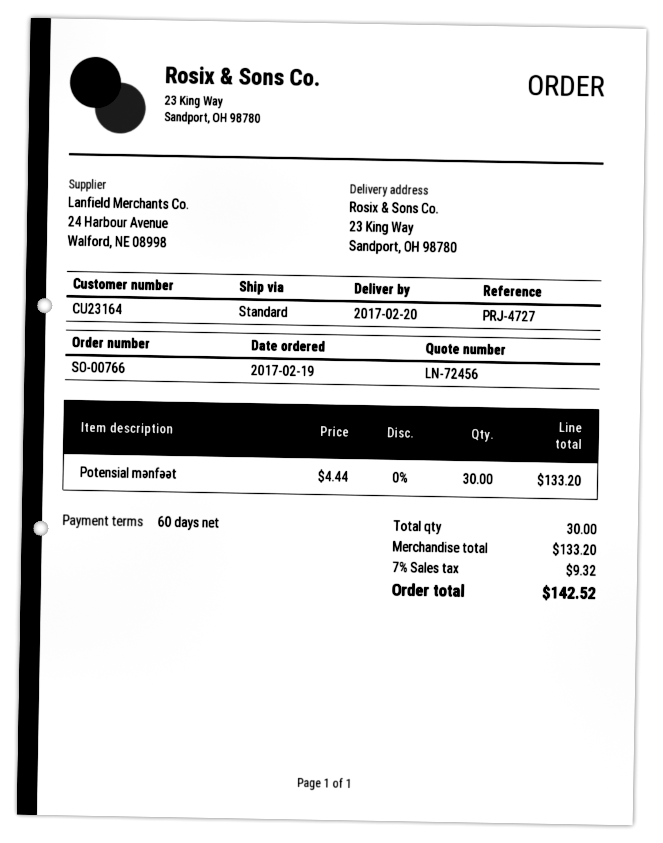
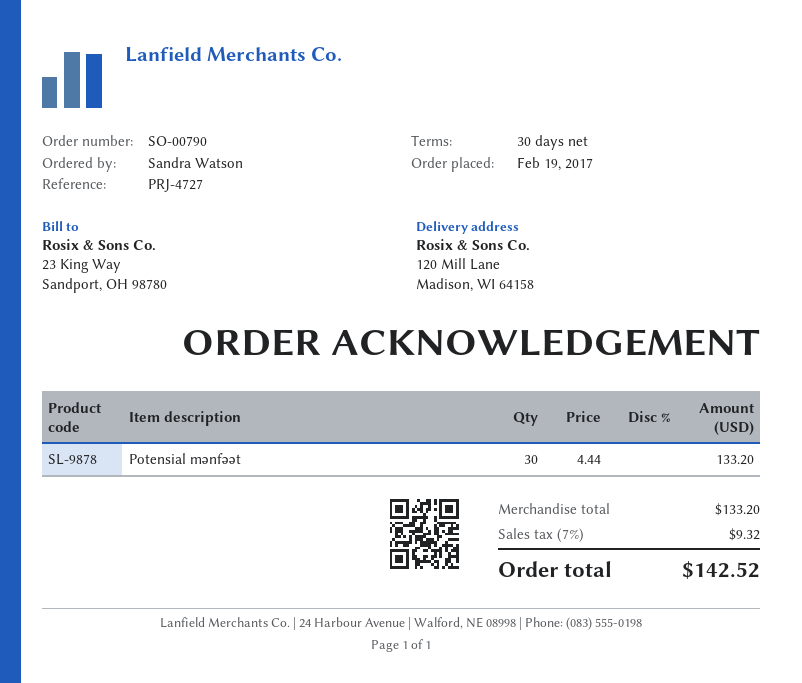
order number: SO-00766 -> SO-00790
payment terms: 60 days -> 30 days
ship to: 23 King Way, Sandport, OH 98780 -> 120 Mill Lane, Madison, WI 64158

